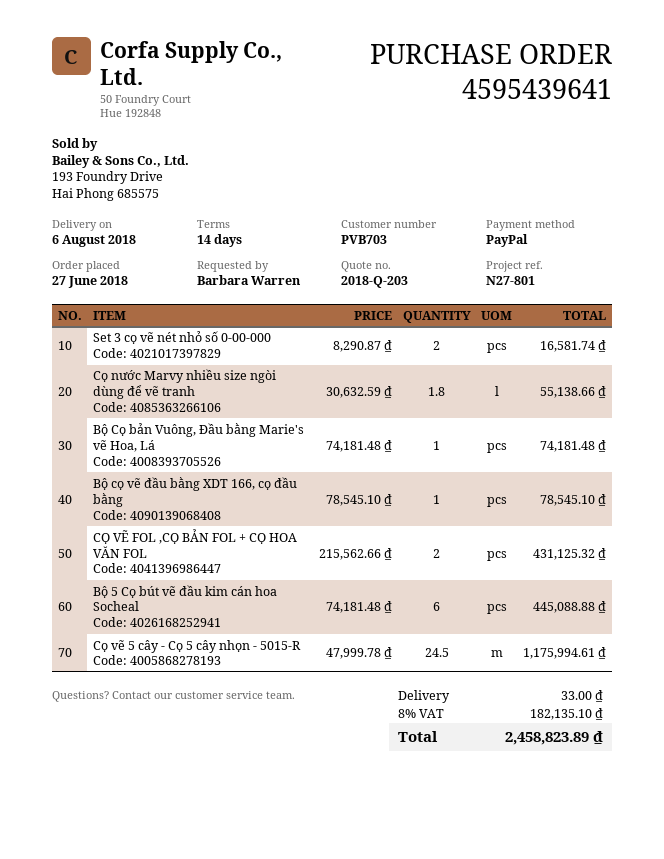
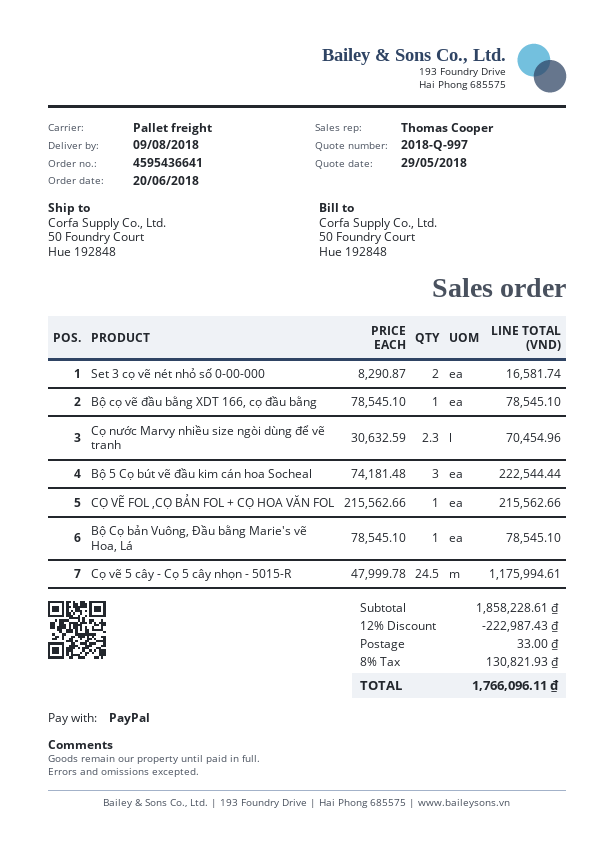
quote number: 2018-Q-203 -> 2018-Q-997
order number: 4595439641 -> 4595436641
order date: 2018-06-27 -> 2018-06-20
delivery date: 2018-08-06 -> 2018-08-09
Cọ nước Marvy nhiều size ngòi dùng để vẽ tranh: 1.8 x 30632.59 = 55138.66 -> 2.3 x 30632.59 = 70454.96
Bộ Cọ bản Vuông, Đầu bằng Marie's vẽ Hoa, Lá: 1 x 74181.48 = 74181.48 -> 1 x 78545.10 = 78545.10
CỌ VẼ FOL ,CỌ BẢN FOL + CỌ HOA VĂN FOL: 2 x 215562.66 = 431125.32 -> 1 x 215562.66 = 215562.66
Bộ 5 Cọ bút vẽ đầu kim cán hoa Socheal: 6 x 74181.48 = 445088.88 -> 3 x 74181.48 = 222544.44
discount: none -> 12% = 222987.43
tax: 8% = 182135.10 -> 8% = 130821.93
total: 2458823.89 -> 1766096.11

